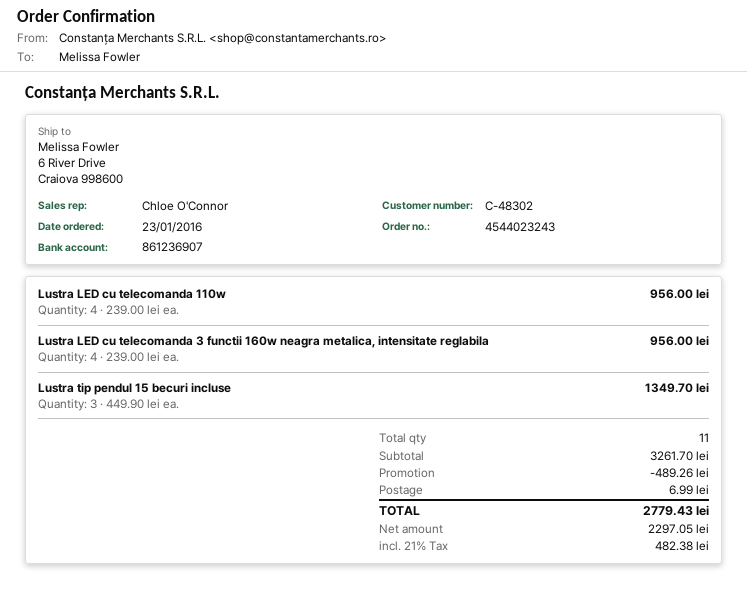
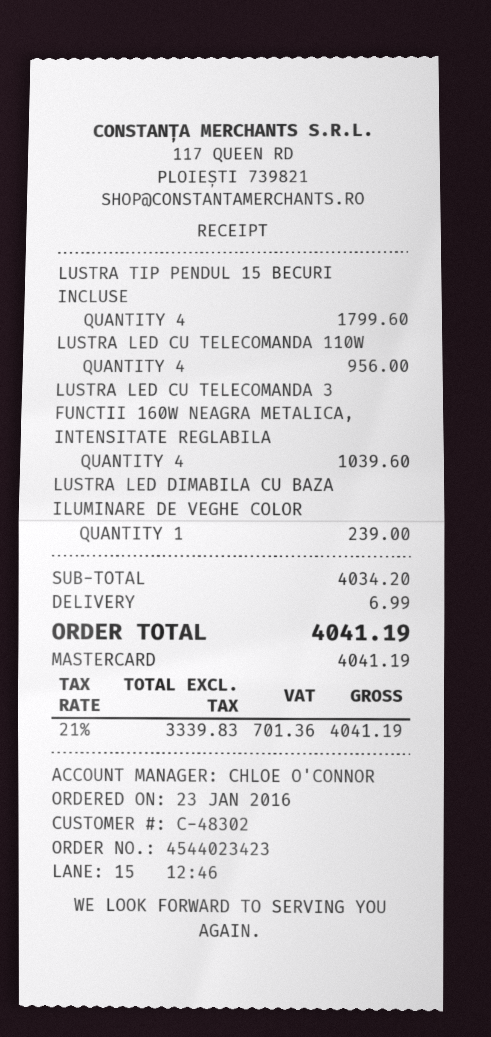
order number: 4544023243 -> 4544023423
Lustra LED cu telecomanda 3 functii 160w neagra metalica, intensitate reglabila: 4 for 956.00 -> 4 for 1039.60
Lustra tip pendul 15 becuri incluse: 3 for 1349.70 -> 4 for 1799.60
LUSTRA LED DIMABILA CU BAZA ILUMINARE DE VEGHE COLOR: none -> 1 for 239.00
subtotal: 3261.70 -> 4034.20
discount: 489.26 -> none
net: 2297.05 -> 3339.83
tax: 21% = 482.38 -> 21% = 701.36
total: 2779.43 -> 4041.19

